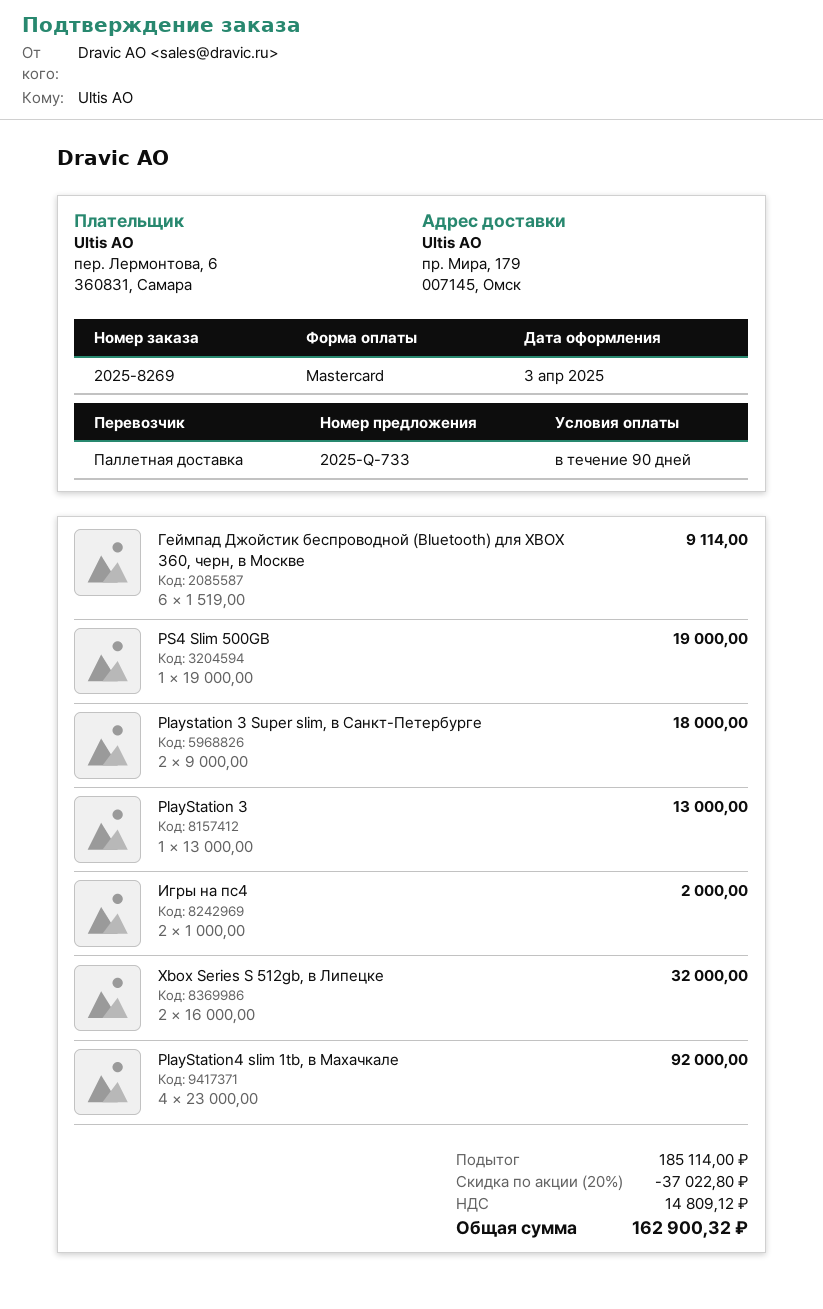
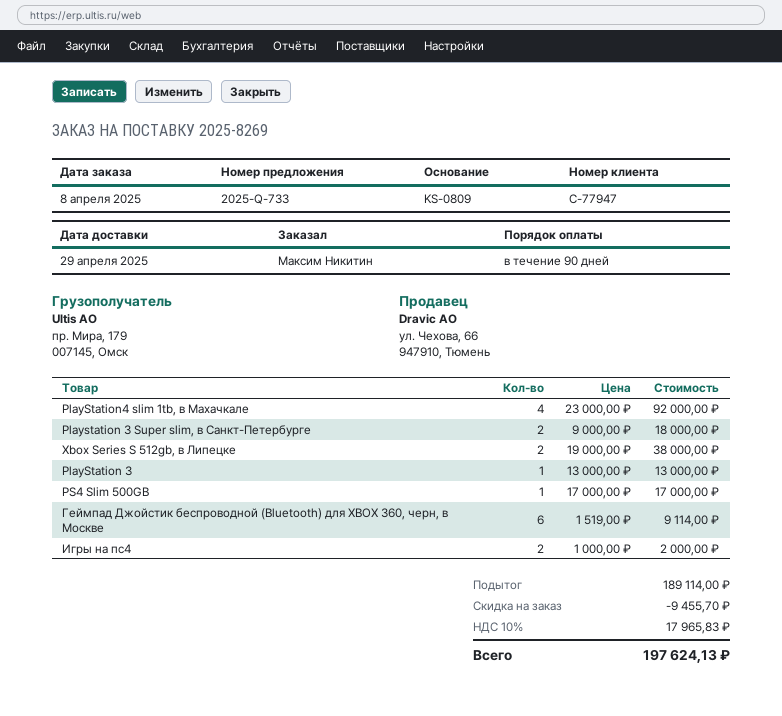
order date: 2025-04-03 -> 2025-04-08
PS4 Slim 500GB: 1 x 19000.00 = 19000.00 -> 1 x 17000.00 = 17000.00
Xbox Series S 512gb, в Липецке: 2 x 16000.00 = 32000.00 -> 2 x 19000.00 = 38000.00
subtotal: 185114.00 -> 189114.00
discount: 37022.80 -> 9455.70
tax: 14809.12 -> 17965.83
total: 162900.32 -> 197624.13

